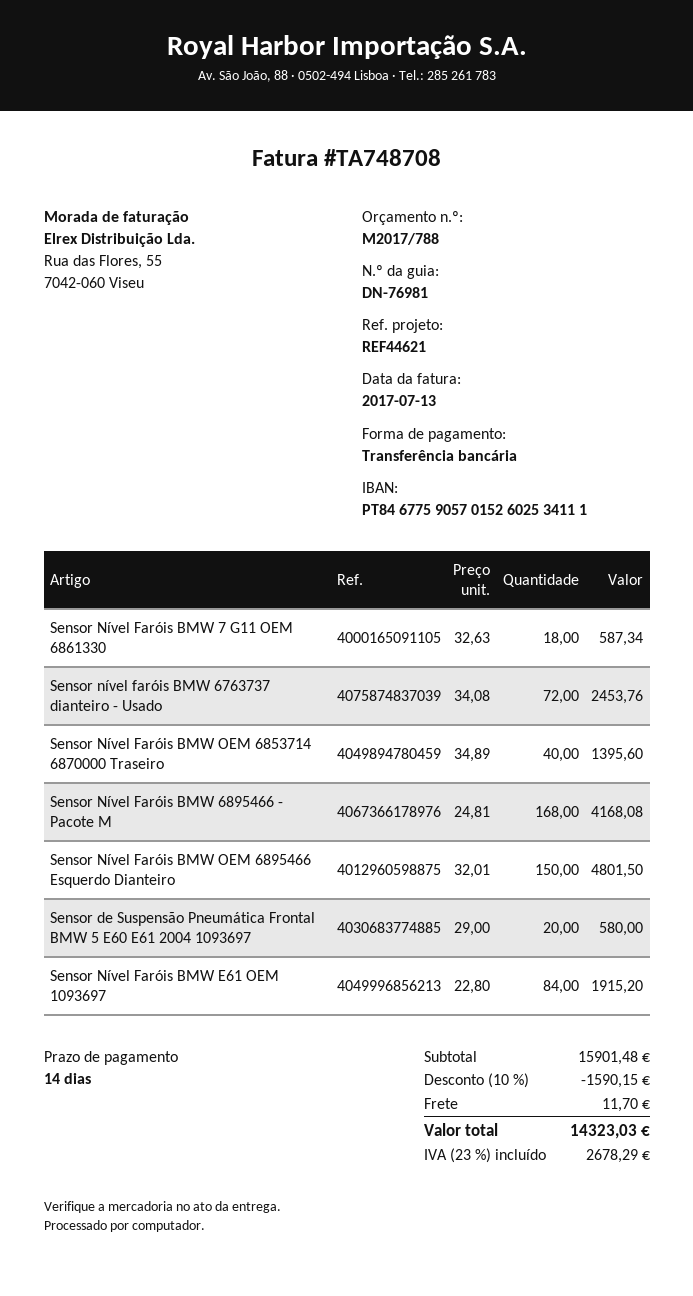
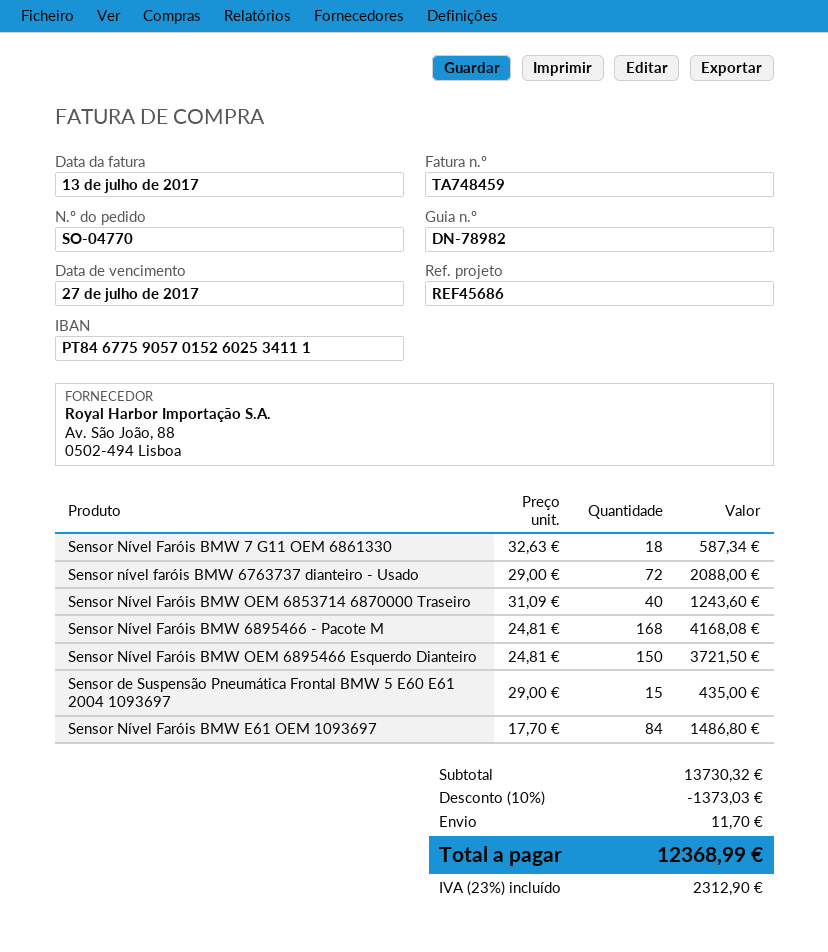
delivery note number: DN-76981 -> DN-78982
invoice number: TA748708 -> TA748459
reference: REF44621 -> REF45686
Sensor nível faróis BMW 6763737 dianteiro - Usado: 72 x 34.08 = 2453.76 -> 72 x 29.00 = 2088.00
Sensor Nível Faróis BMW OEM 6853714 6870000 Traseiro: 40 x 34.89 = 1395.60 -> 40 x 31.09 = 1243.60
Sensor Nível Faróis BMW OEM 6895466 Esquerdo Dianteiro: 150 x 32.01 = 4801.50 -> 150 x 24.81 = 3721.50
Sensor de Suspensão Pneumática Frontal BMW 5 E60 E61 2004 1093697: 20 x 29.00 = 580.00 -> 15 x 29.00 = 435.00
Sensor Nível Faróis BMW E61 OEM 1093697: 84 x 22.80 = 1915.20 -> 84 x 17.70 = 1486.80
subtotal: 15901.48 -> 13730.32
discount: 10% = 1590.15 -> 10% = 1373.03
tax: 23% = 2678.29 -> 23% = 2312.90
total: 14323.03 -> 12368.99

